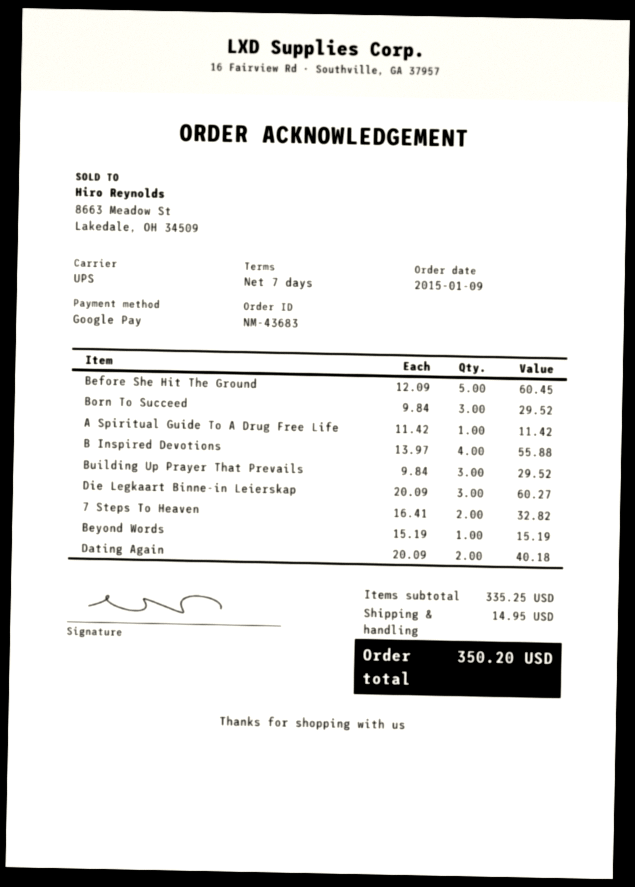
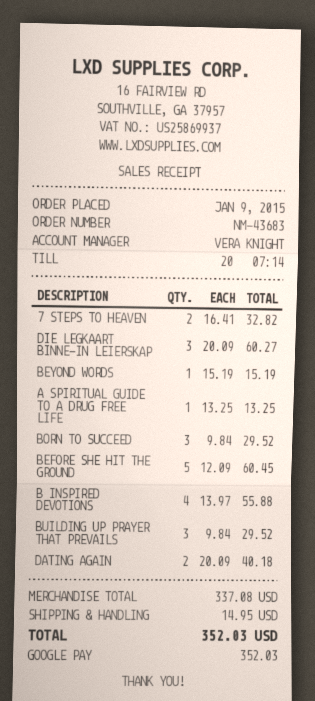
A Spiritual Guide To A Drug Free Life: 1 x 11.42 = 11.42 -> 1 x 13.25 = 13.25
subtotal: 335.25 -> 337.08
total: 350.20 -> 352.03

